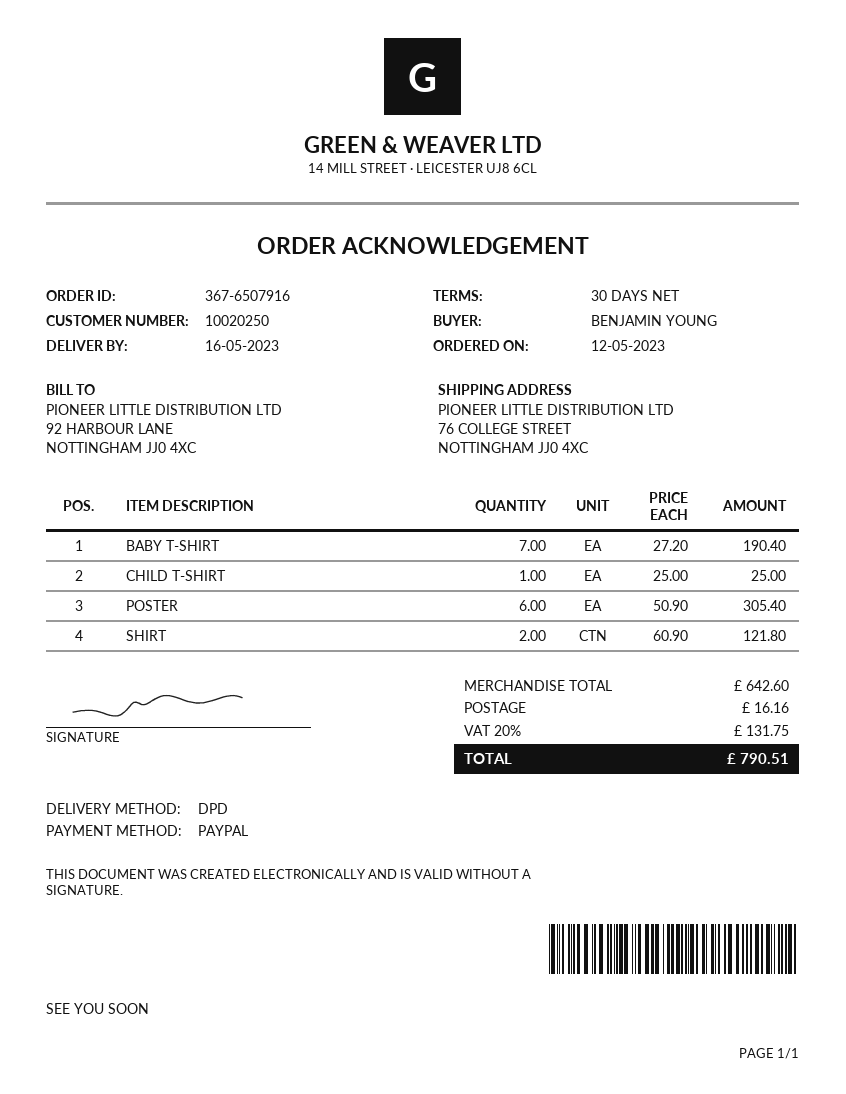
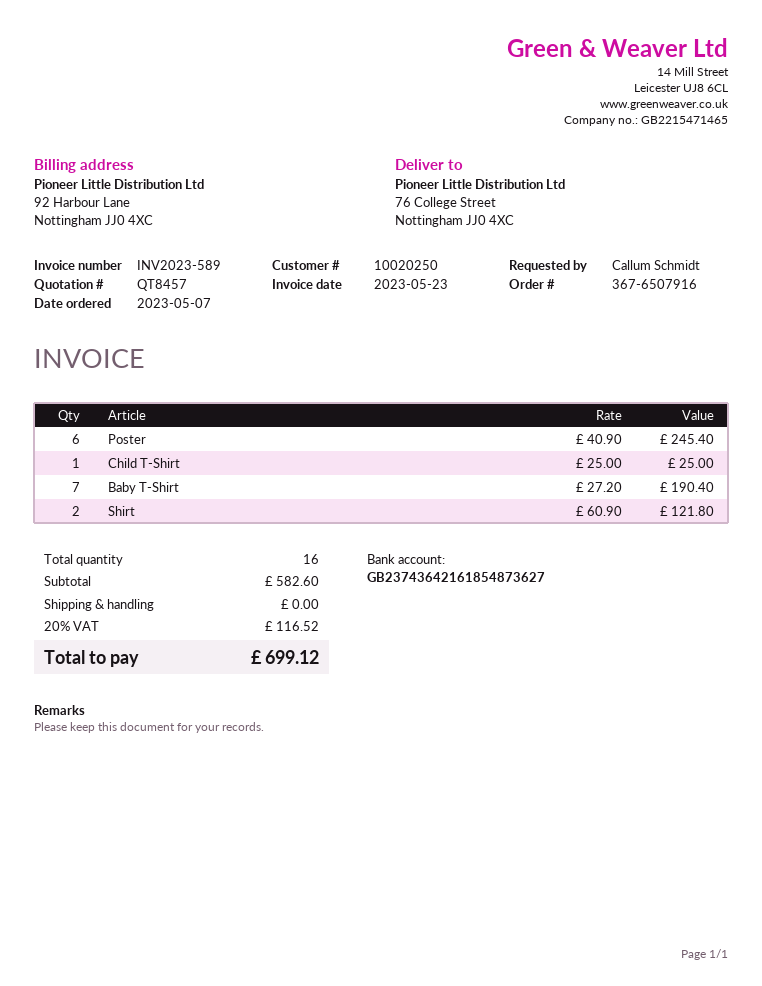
order date: 2023-05-12 -> 2023-05-07
ordered by: BENJAMIN YOUNG -> Callum Schmidt
POSTER: 6 x 50.90 = 305.40 -> 6 x 40.90 = 245.40
subtotal: 642.60 -> 582.60
shipping: 16.16 -> 0.00
tax: 20% = 131.75 -> 20% = 116.52
total: 790.51 -> 699.12

